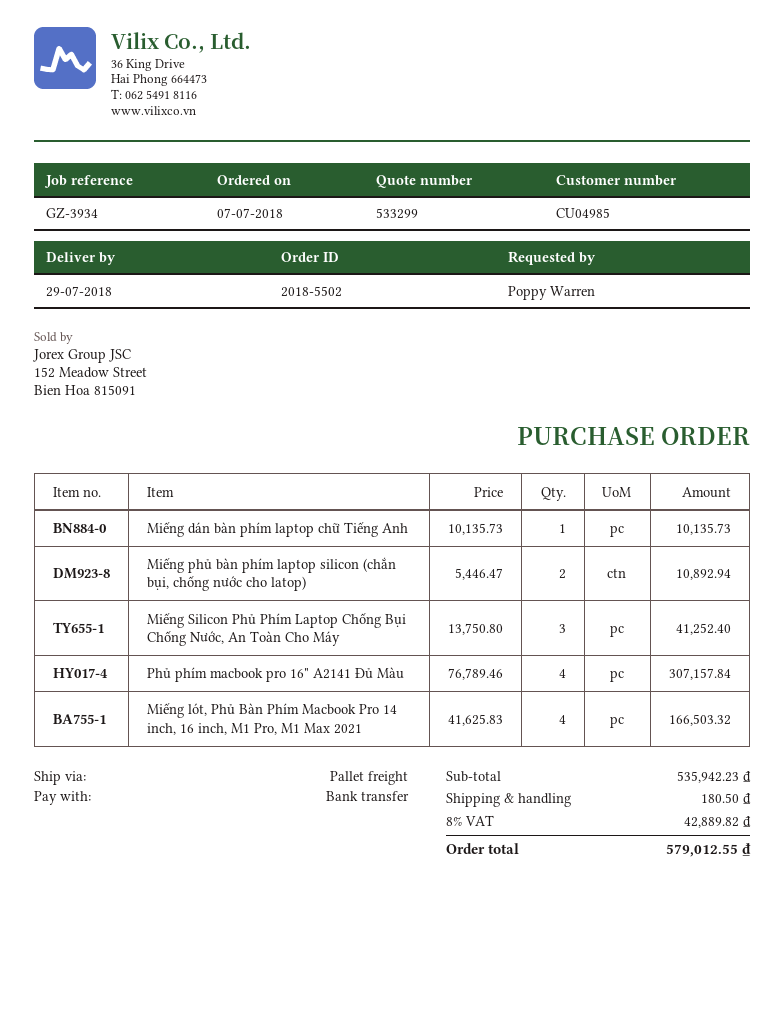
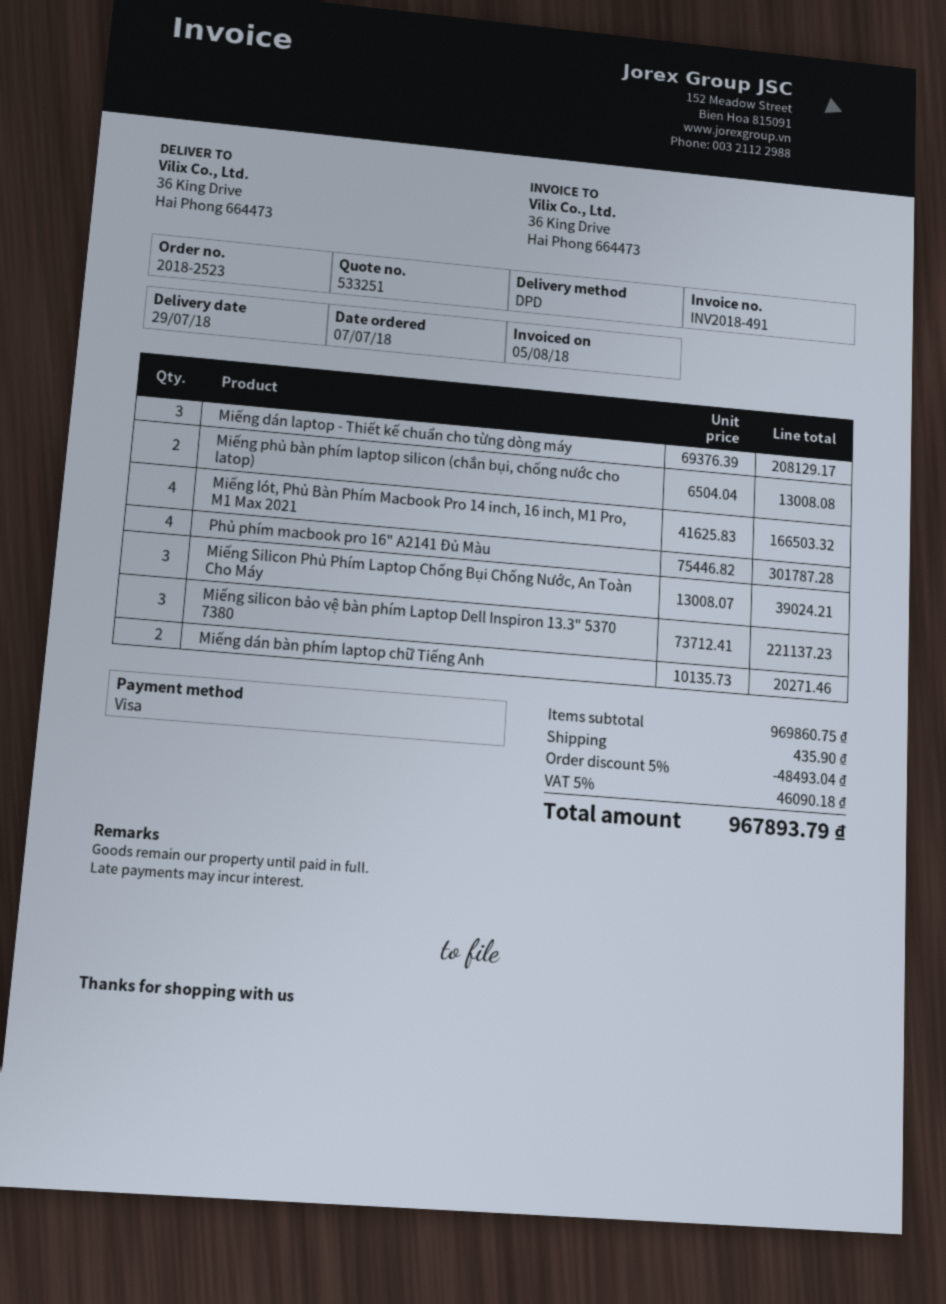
quote number: 533299 -> 533251
order number: 2018-5502 -> 2018-2523
payment method: bank transfer -> Visa
shipping method: pallet freight -> DPD
Miếng dán bàn phím laptop chữ Tiếng Anh: 1 x 10135.73 = 10135.73 -> 2 x 10135.73 = 20271.46
Miếng phủ bàn phím laptop silicon (chắn bụi, chống nước cho latop): 2 x 5446.47 = 10892.94 -> 2 x 6504.04 = 13008.08
Miếng Silicon Phủ Phím Laptop Chống Bụi Chống Nước, An Toàn Cho Máy: 3 x 13750.80 = 41252.40 -> 3 x 13008.07 = 39024.21
Phủ phím macbook pro 16" A2141 Đủ Màu: 4 x 76789.46 = 307157.84 -> 4 x 75446.82 = 301787.28
Miếng dán laptop - Thiết kế chuẩn cho từng dòng máy: none -> 3 x 69376.39 = 208129.17
Miếng silicon bảo vệ bàn phím Laptop Dell Inspiron 13.3" 5370 7380: none -> 3 x 73712.41 = 221137.23
subtotal: 535942.23 -> 969860.75
discount: none -> 5% = 48493.04
shipping: 180.50 -> 435.90
tax: 8% = 42889.82 -> 5% = 46090.18
total: 579012.55 -> 967893.79

